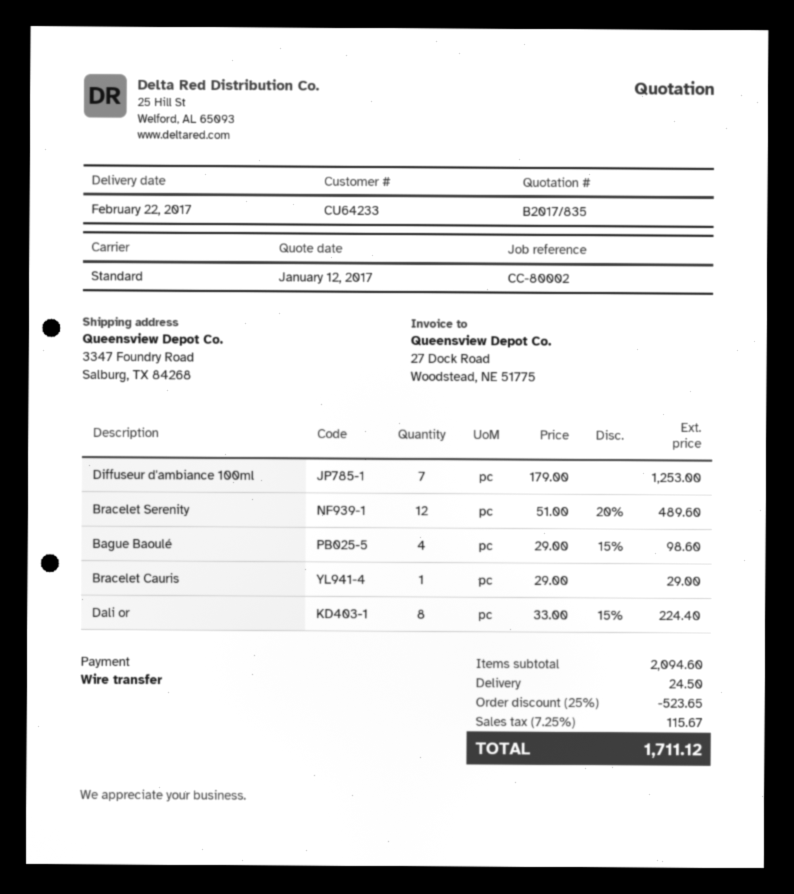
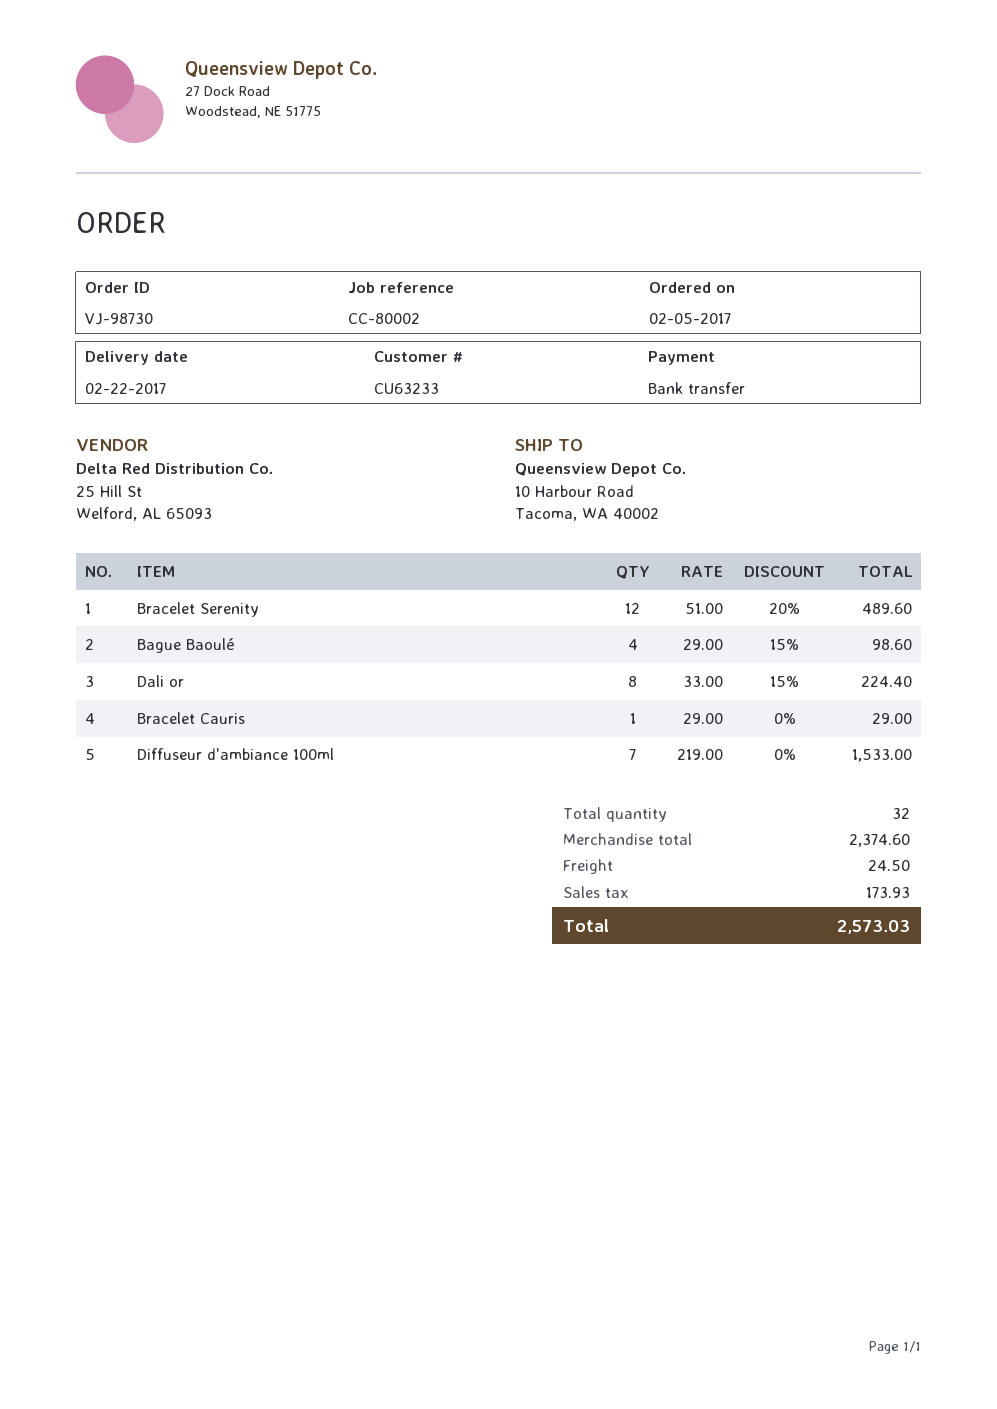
customer number: CU64233 -> CU63233
ship to: 3347 Foundry Road, Salburg, TX 84268 -> 10 Harbour Road, Tacoma, WA 40002
Diffuseur d'ambiance 100ml: 7 x 179.00 = 1253.00 -> 7 x 219.00 = 1533.00
subtotal: 2094.60 -> 2374.60
discount: 25% = 523.65 -> none
tax: 115.67 -> 173.93
total: 1711.12 -> 2573.03

